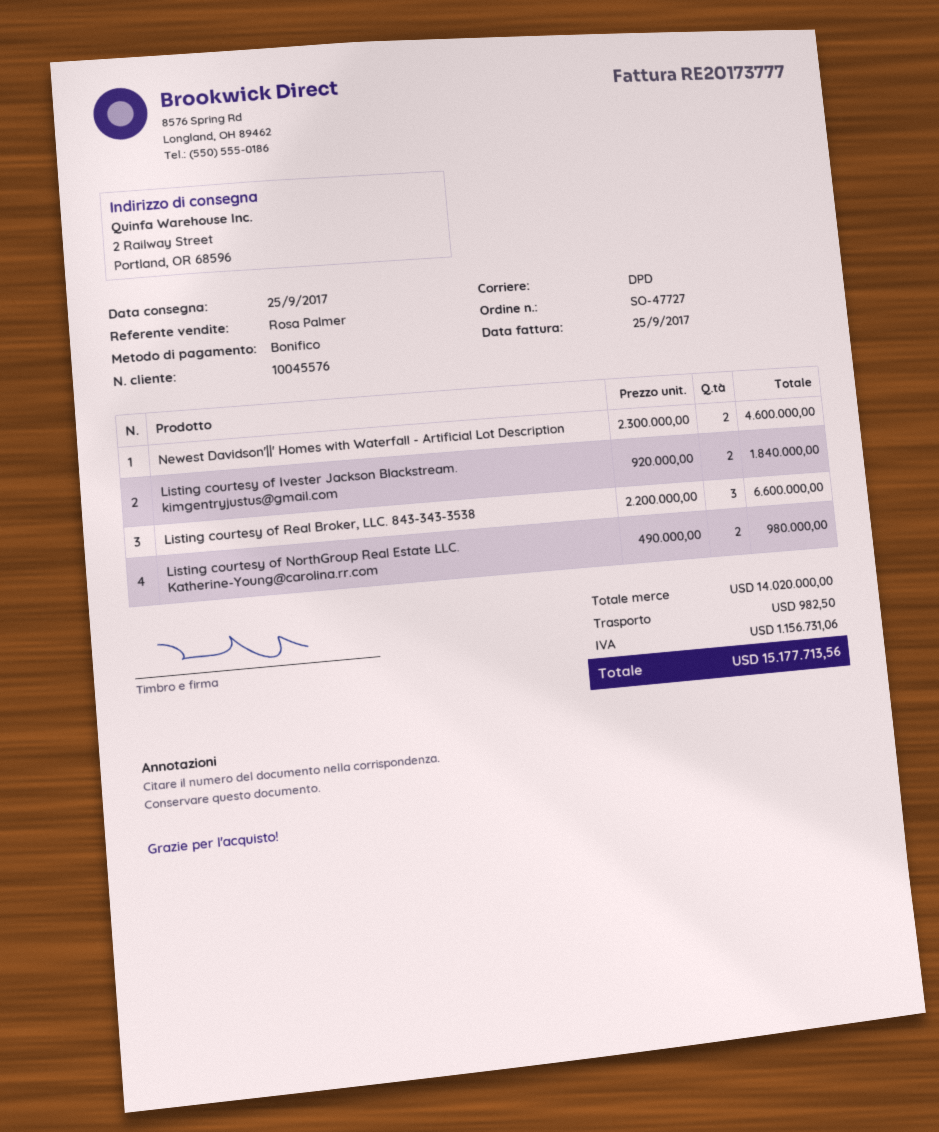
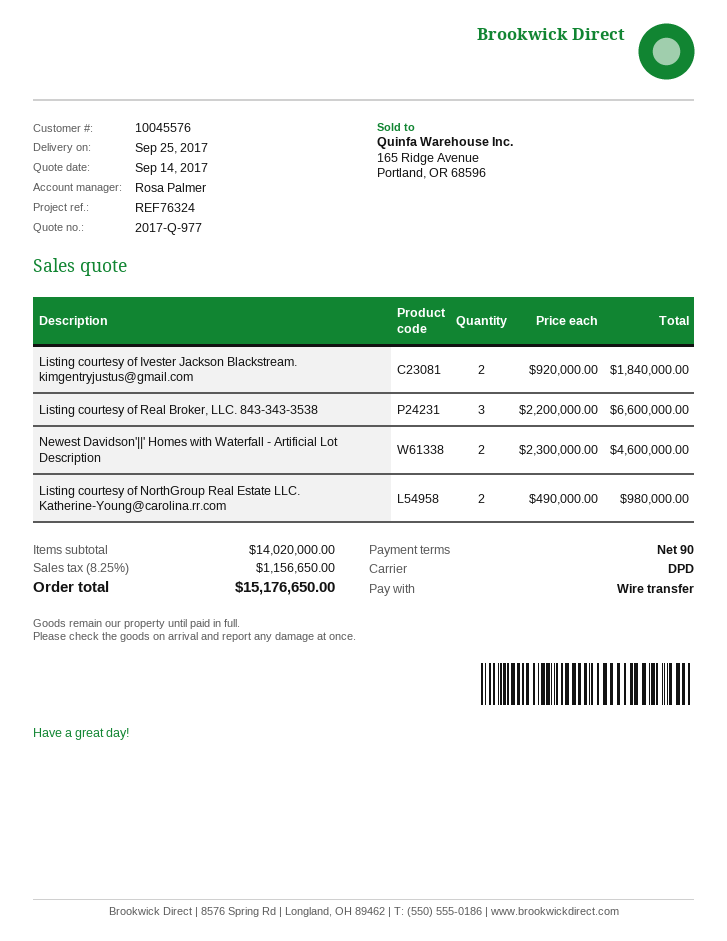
shipping: 982.50 -> none
tax: 1156731.06 -> 1156650.00
total: 15177713.56 -> 15176650.00

